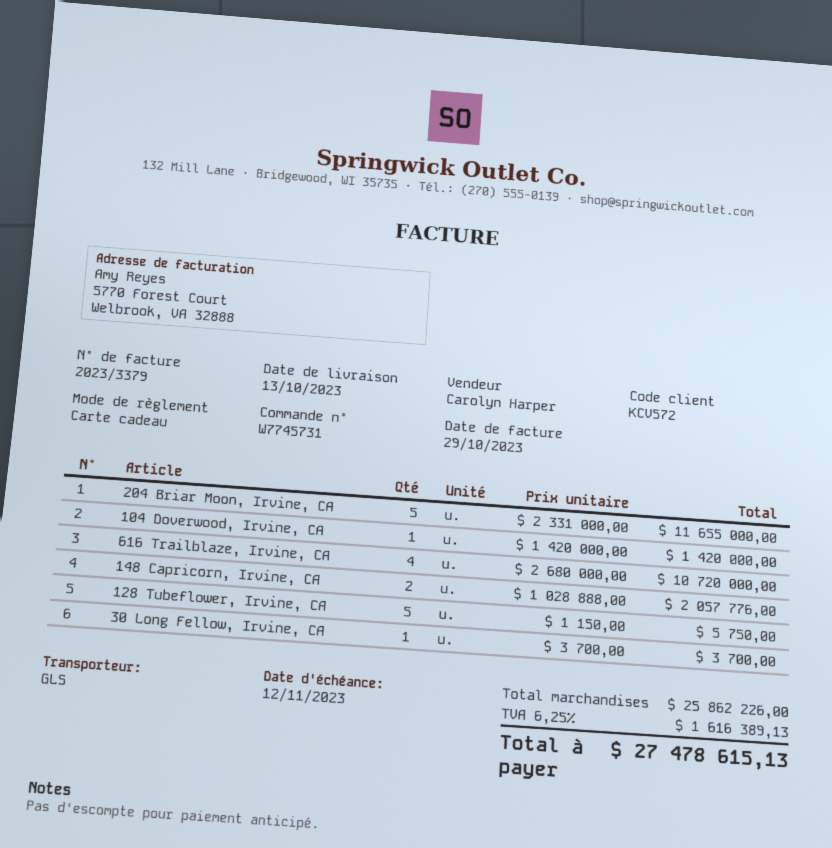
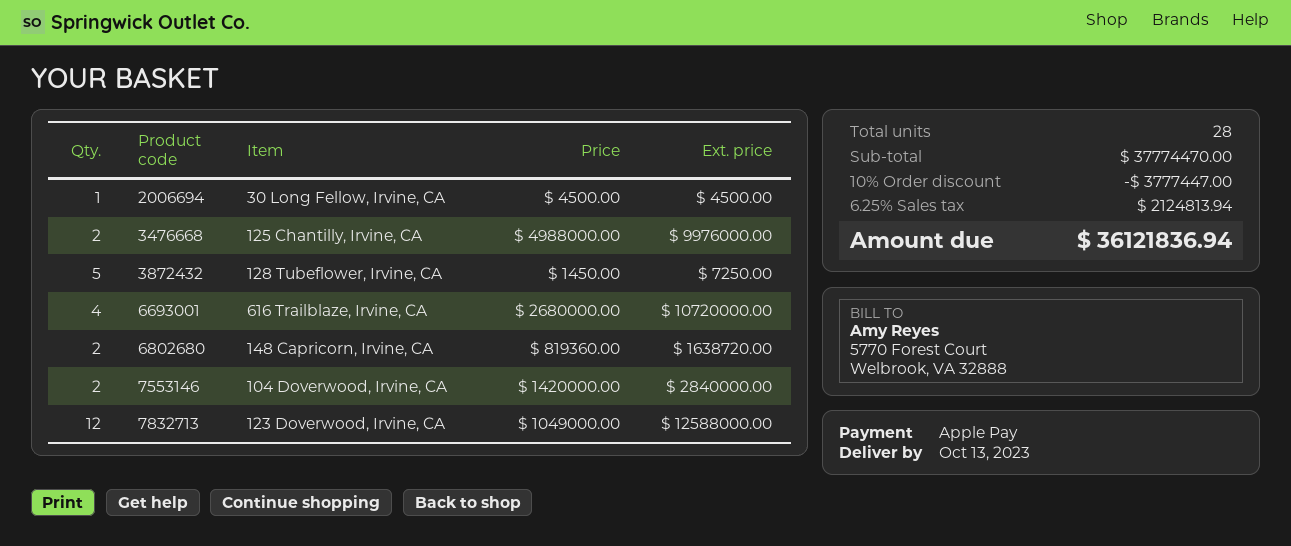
payment method: gift card -> Apple Pay
204 Briar Moon, Irvine, CA: 5 x 2331000.00 = 11655000.00 -> none
104 Doverwood, Irvine, CA: 1 x 1420000.00 = 1420000.00 -> 2 x 1420000.00 = 2840000.00
148 Capricorn, Irvine, CA: 2 x 1028888.00 = 2057776.00 -> 2 x 819360.00 = 1638720.00
128 Tubeflower, Irvine, CA: 5 x 1150.00 = 5750.00 -> 5 x 1450.00 = 7250.00
30 Long Fellow, Irvine, CA: 1 x 3700.00 = 3700.00 -> 1 x 4500.00 = 4500.00
125 Chantilly, Irvine, CA: none -> 2 x 4988000.00 = 9976000.00
123 Doverwood, Irvine, CA: none -> 12 x 1049000.00 = 12588000.00
subtotal: 25862226.00 -> 37774470.00
discount: none -> 10% = 3777447.00
tax: 6.25% = 1616389.13 -> 6.25% = 2124813.94
total: 27478615.13 -> 36121836.94

